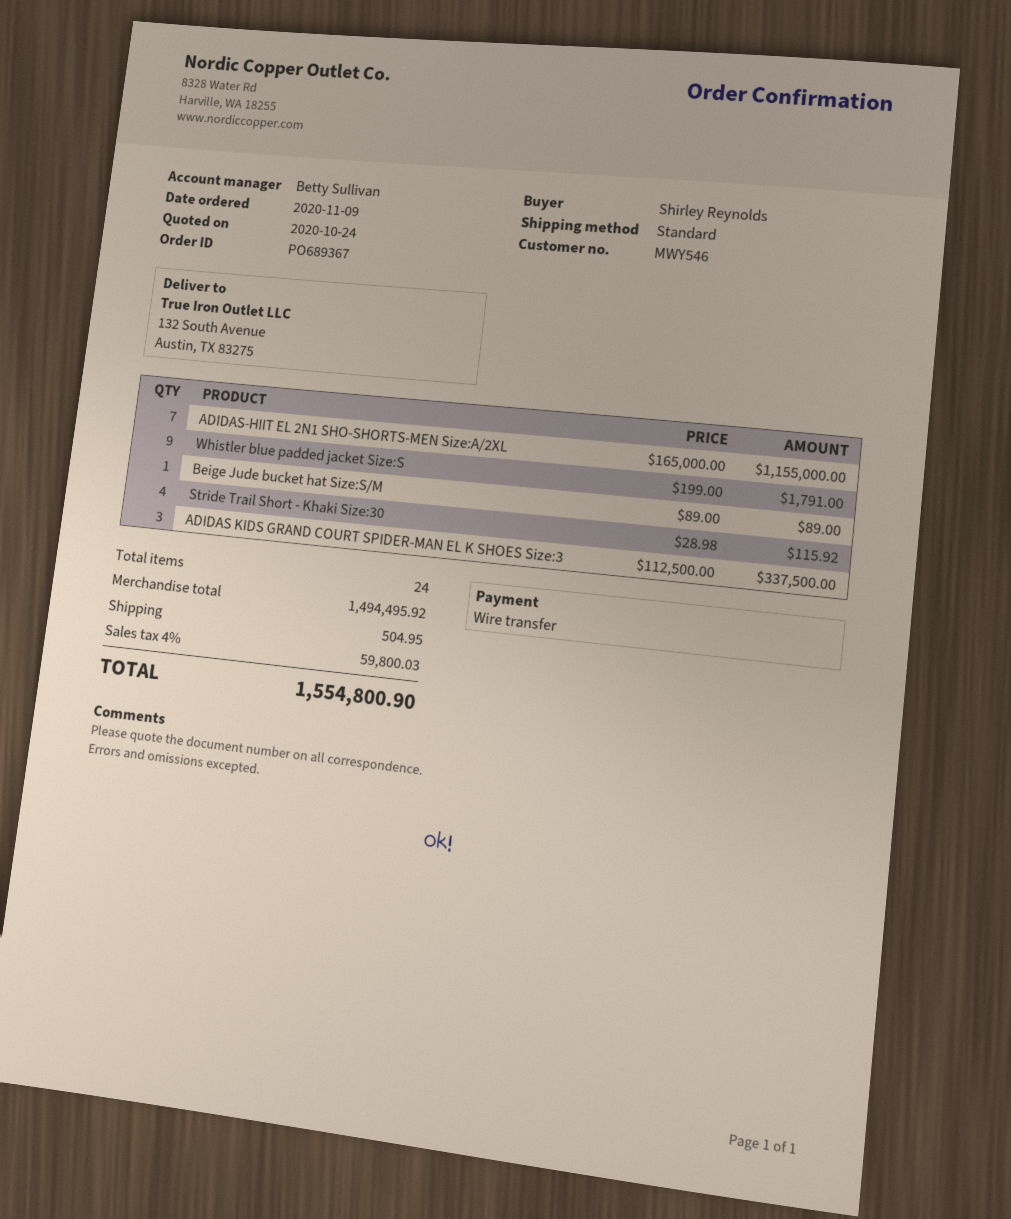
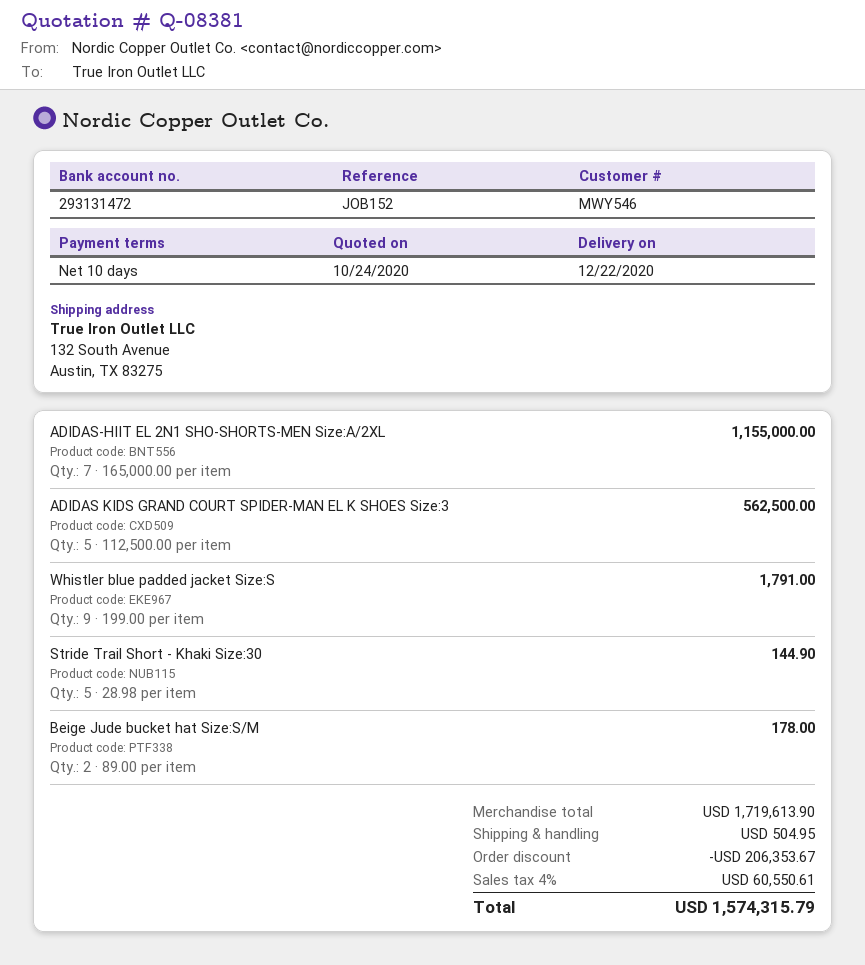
Beige Jude bucket hat Size:S/M: 1 x 89.00 = 89.00 -> 2 x 89.00 = 178.00
Stride Trail Short - Khaki Size:30: 4 x 28.98 = 115.92 -> 5 x 28.98 = 144.90
ADIDAS KIDS GRAND COURT SPIDER-MAN EL K SHOES Size:3: 3 x 112500.00 = 337500.00 -> 5 x 112500.00 = 562500.00
subtotal: 1494495.92 -> 1719613.90
discount: none -> 206353.67
tax: 4% = 59800.03 -> 4% = 60550.61
total: 1554800.90 -> 1574315.79

